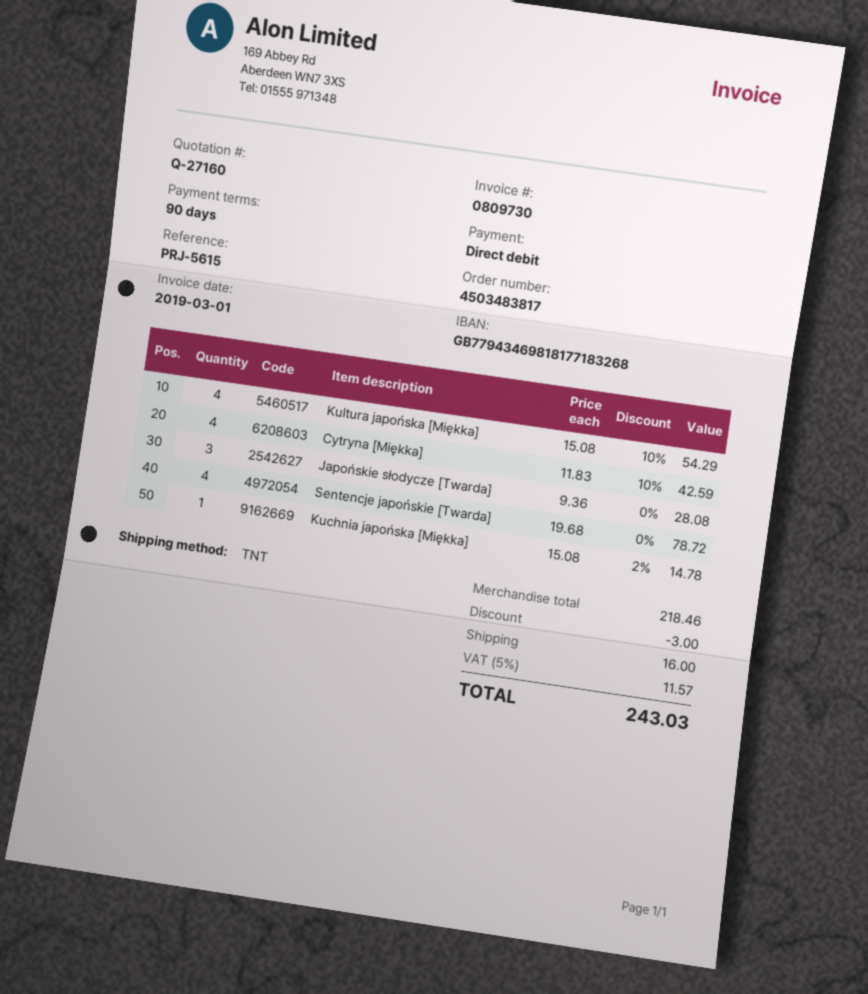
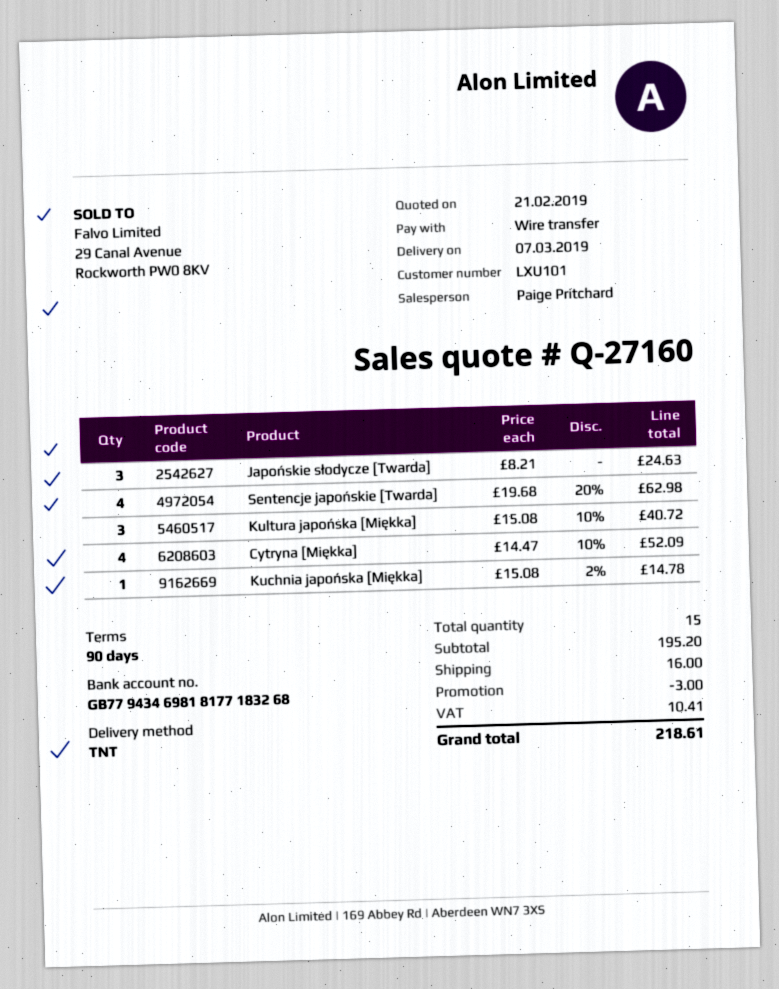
payment method: direct debit -> bank transfer
Kultura japońska [Miękka]: 4 x 15.08 - 10% = 54.29 -> 3 x 15.08 - 10% = 40.72
Cytryna [Miękka]: 4 x 11.83 - 10% = 42.59 -> 4 x 14.47 - 10% = 52.09
Japońskie słodycze [Twarda]: 3 x 9.36 = 28.08 -> 3 x 8.21 = 24.63
Sentencje japońskie [Twarda]: 4 x 19.68 = 78.72 -> 4 x 19.68 - 20% = 62.98
subtotal: 218.46 -> 195.20
tax: 11.57 -> 10.41
total: 243.03 -> 218.61

